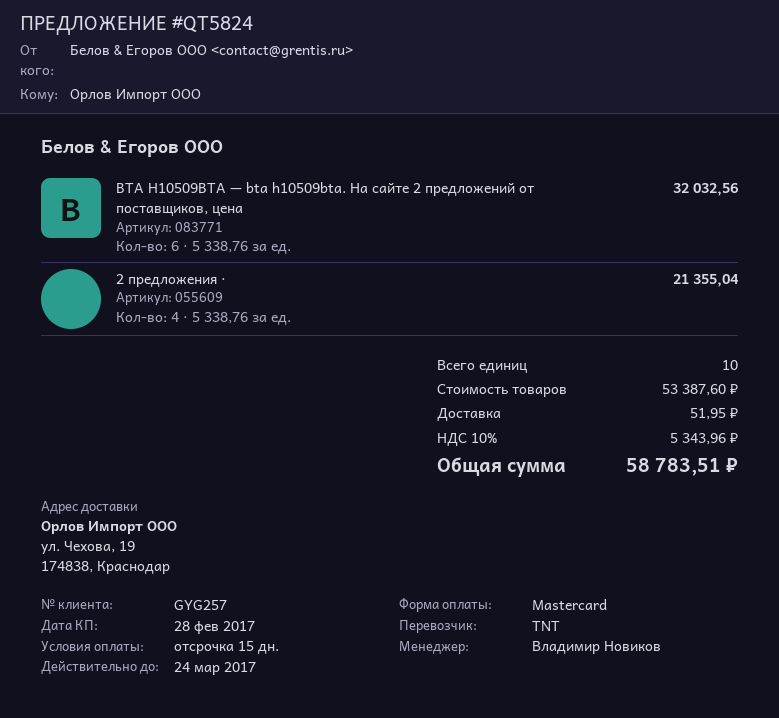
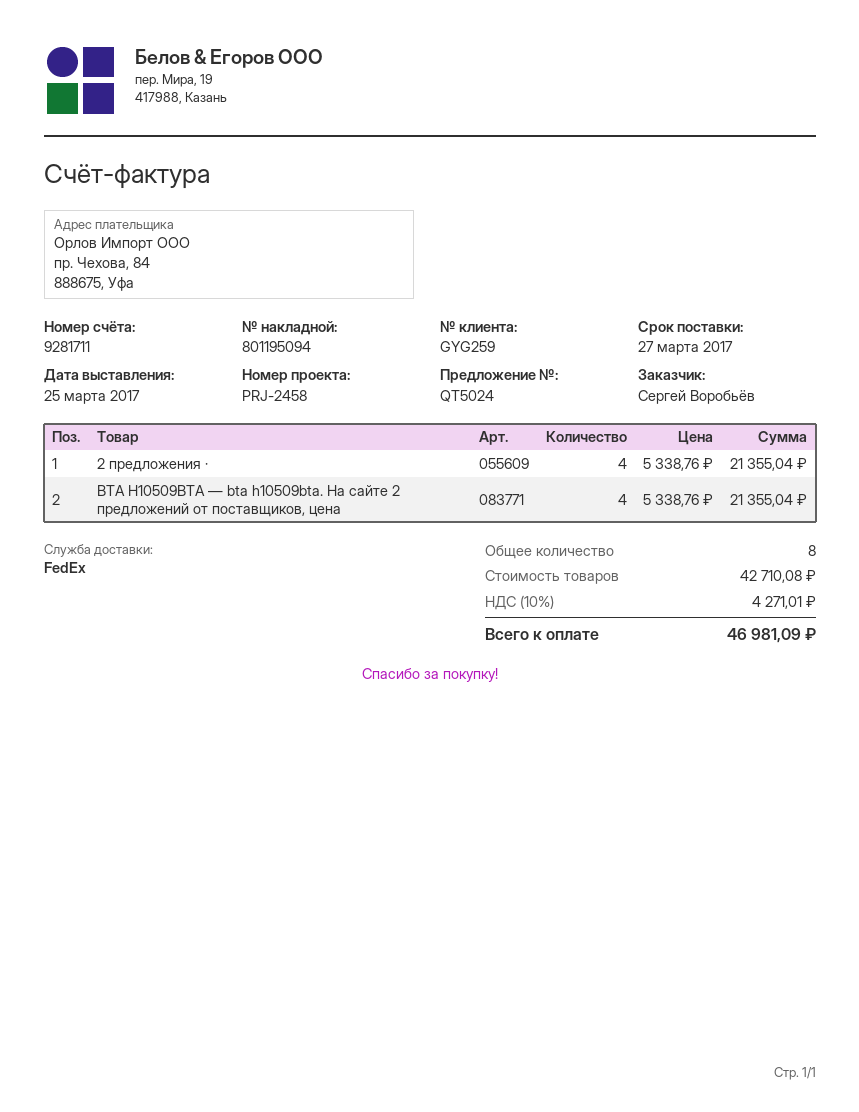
quote number: QT5824 -> QT5024
customer number: GYG257 -> GYG259
shipping method: TNT -> FedEx
BTA H10509BTA — bta h10509bta. На сайте 2 предложений от поставщиков, цена: 6 x 5338.76 = 32032.56 -> 4 x 5338.76 = 21355.04
total quantity: 10 -> 8
subtotal: 53387.60 -> 42710.08
shipping: 51.95 -> none
tax: 10% = 5343.96 -> 10% = 4271.01
total: 58783.51 -> 46981.09

